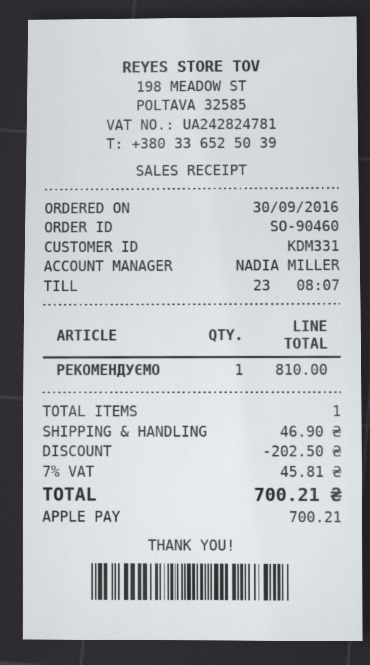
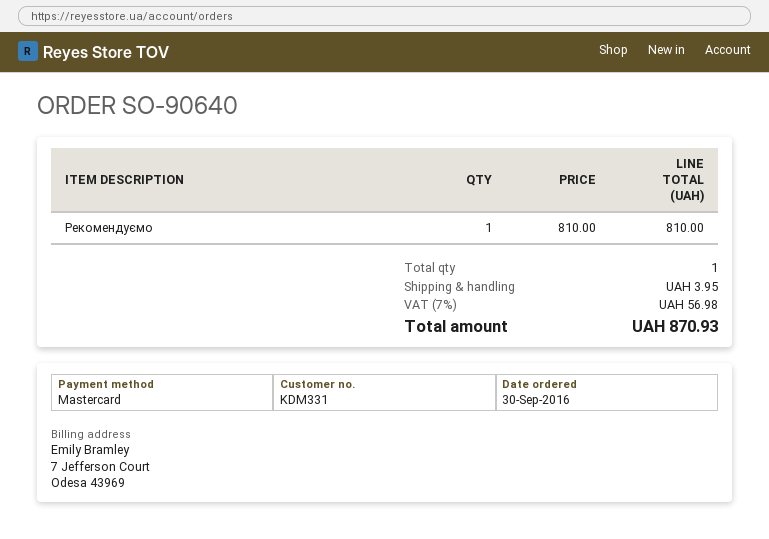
order number: SO-90460 -> SO-90640
payment method: Apple Pay -> Mastercard
discount: 202.50 -> none
shipping: 46.90 -> 3.95
tax: 7% = 45.81 -> 7% = 56.98
total: 700.21 -> 870.93

